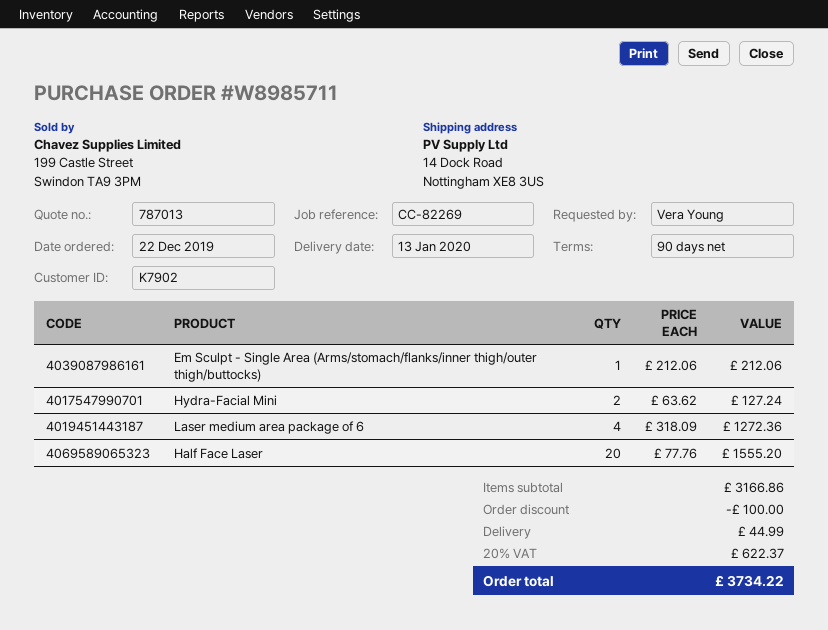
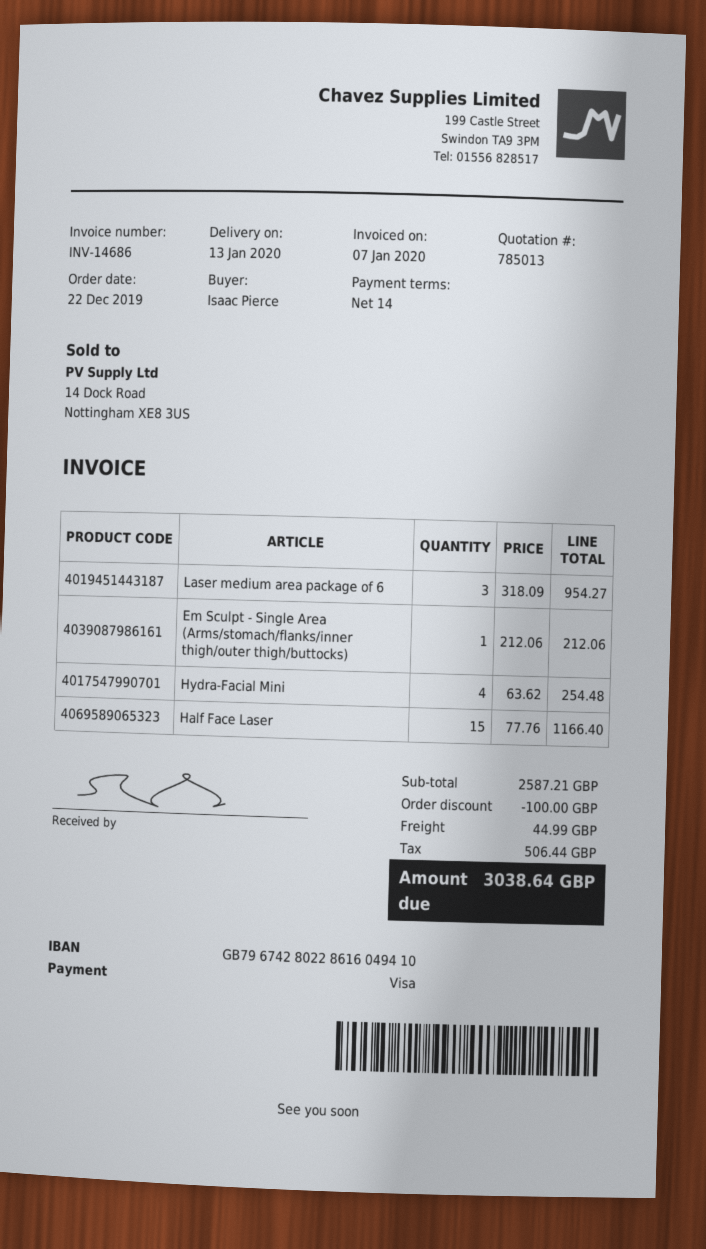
quote number: 787013 -> 785013
payment terms: 90 days -> 14 days
ordered by: Vera Young -> Isaac Pierce
Hydra-Facial Mini: 2 x 63.62 = 127.24 -> 4 x 63.62 = 254.48
Laser medium area package of 6: 4 x 318.09 = 1272.36 -> 3 x 318.09 = 954.27
Half Face Laser: 20 x 77.76 = 1555.20 -> 15 x 77.76 = 1166.40
subtotal: 3166.86 -> 2587.21
tax: 622.37 -> 506.44
total: 3734.22 -> 3038.64

